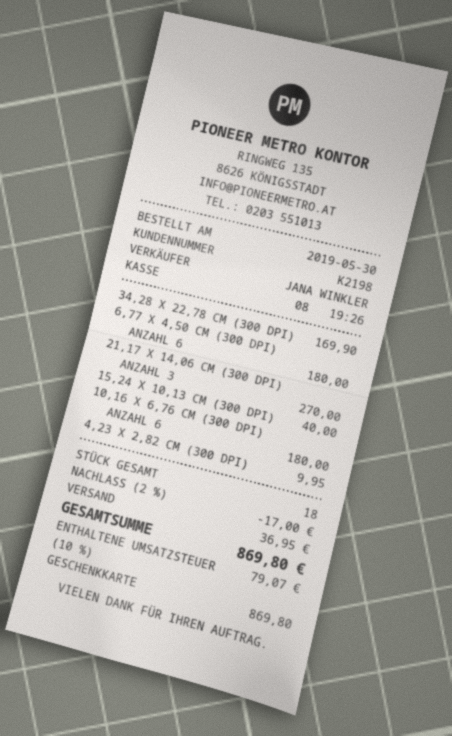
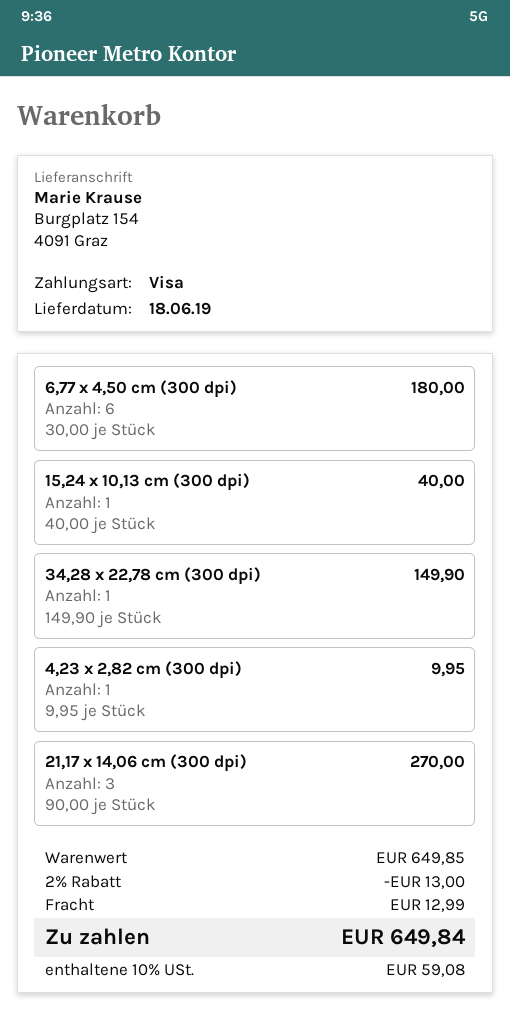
payment method: gift card -> Visa
34,28 X 22,78 CM (300 DPI): 1 for 169.90 -> 1 for 149.90
10,16 X 6,76 CM (300 DPI): 6 for 180.00 -> none
discount: 2% = 17.00 -> 2% = 13.00
shipping: 36.95 -> 12.99
tax: 10% = 79.07 -> 10% = 59.08
total: 869.80 -> 649.84

